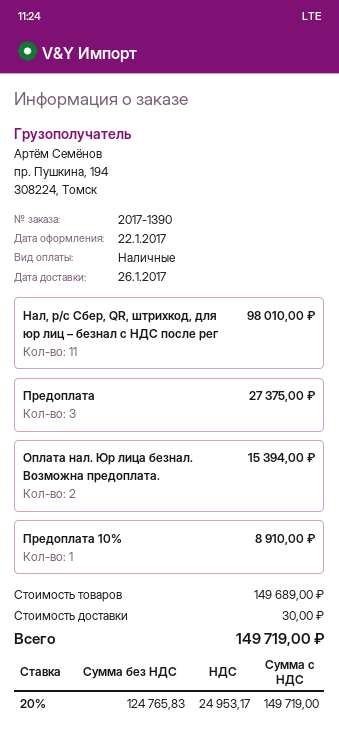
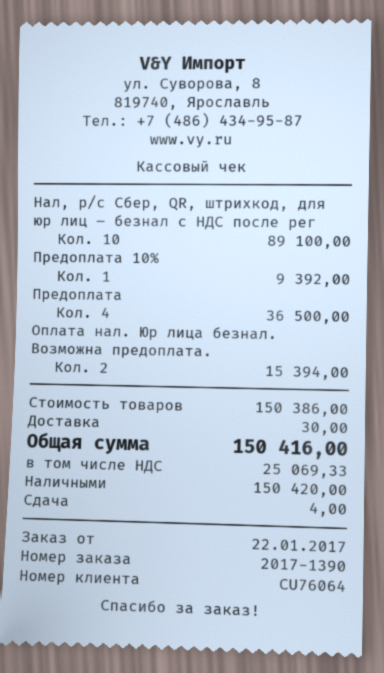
Нал, р/с Сбер, QR, штрихкод, для юр лиц – безнал с НДС после рег: 11 for 98010.00 -> 10 for 89100.00
Предоплата: 3 for 27375.00 -> 4 for 36500.00
Предоплата 10%: 1 for 8910.00 -> 1 for 9392.00
subtotal: 149689.00 -> 150386.00
tax: 24953.17 -> 25069.33
total: 149719.00 -> 150416.00

